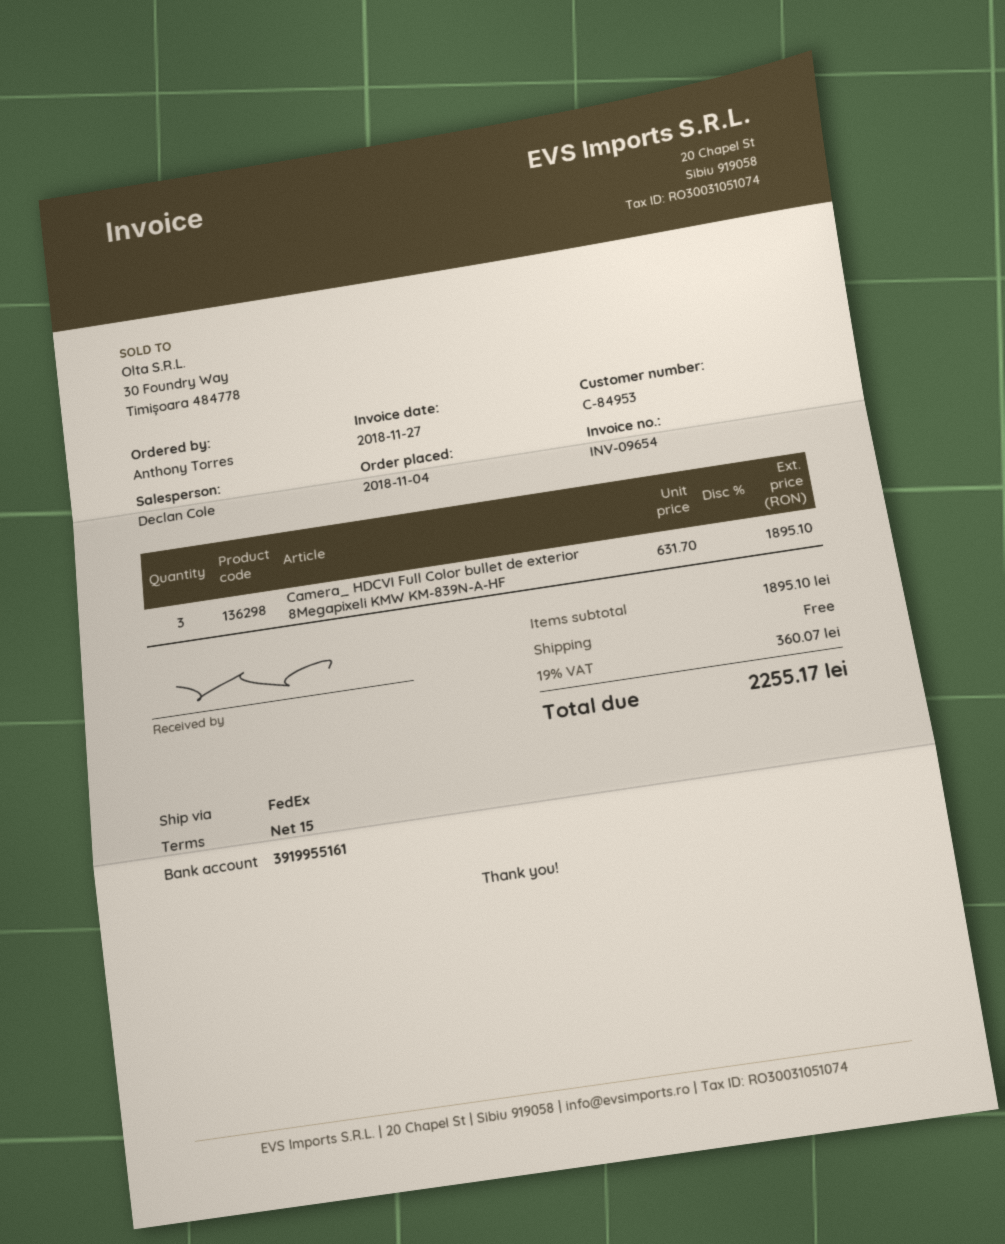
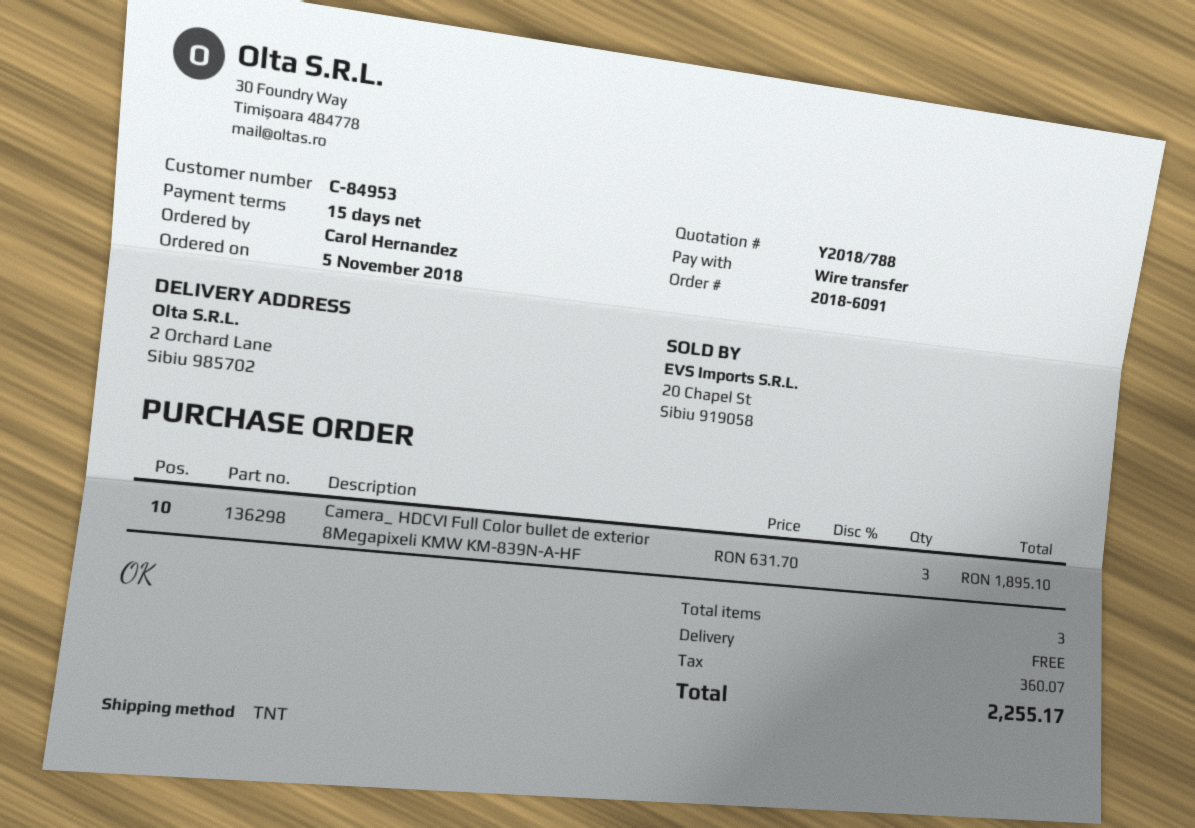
order date: 2018-11-04 -> 2018-11-05
ordered by: Anthony Torres -> Carol Hernandez
shipping method: FedEx -> TNT

